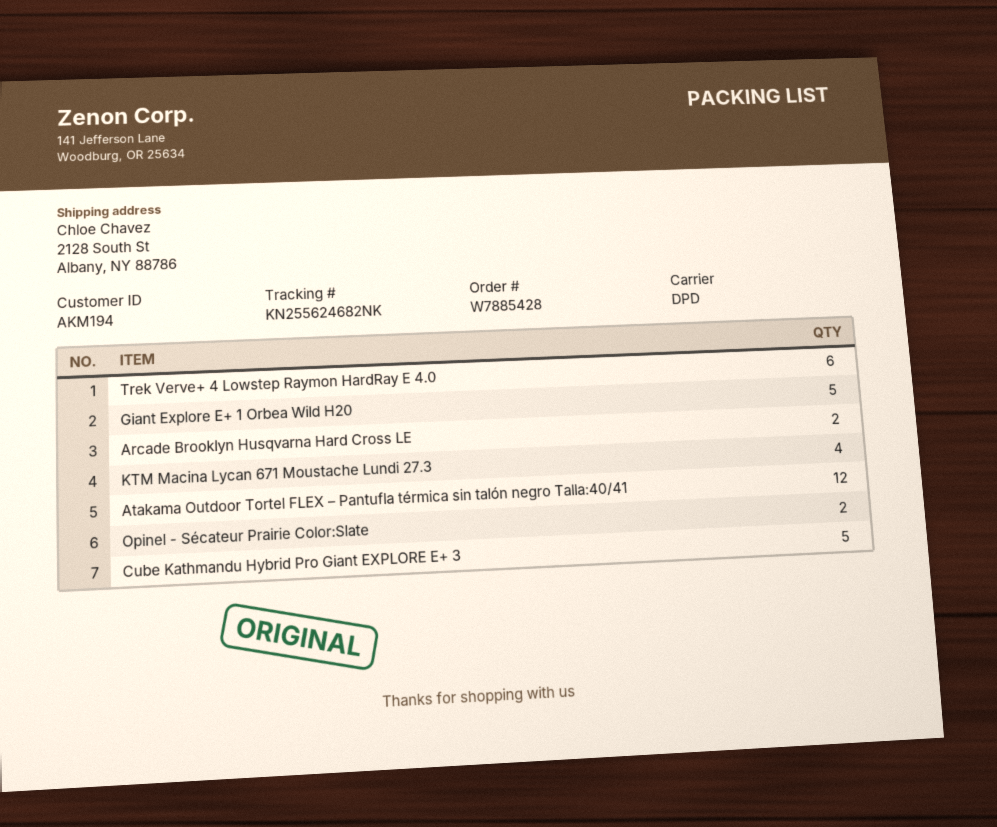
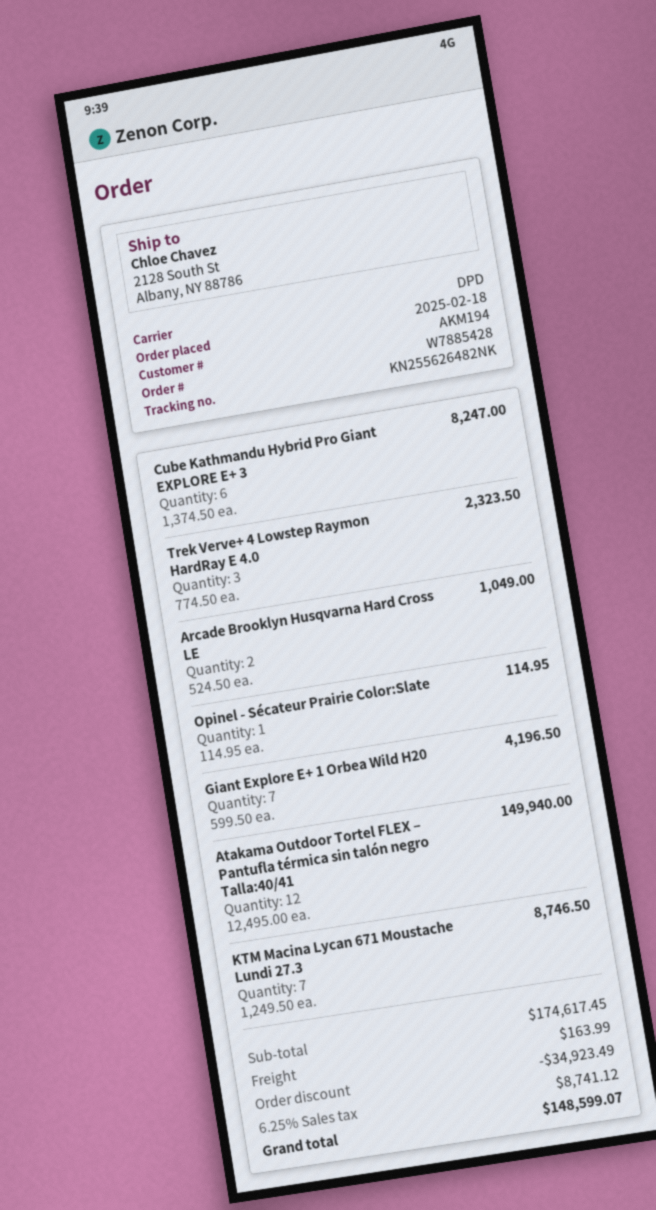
tracking number: KN255624682NK -> KN255626482NK
Trek Verve+ 4 Lowstep Raymon HardRay E 4.0: 6 -> 3
Giant Explore E+ 1 Orbea Wild H20: 5 -> 7
KTM Macina Lycan 671 Moustache Lundi 27.3: 4 -> 7
Opinel - Sécateur Prairie Color:Slate: 2 -> 1
Cube Kathmandu Hybrid Pro Giant EXPLORE E+ 3: 5 -> 6

